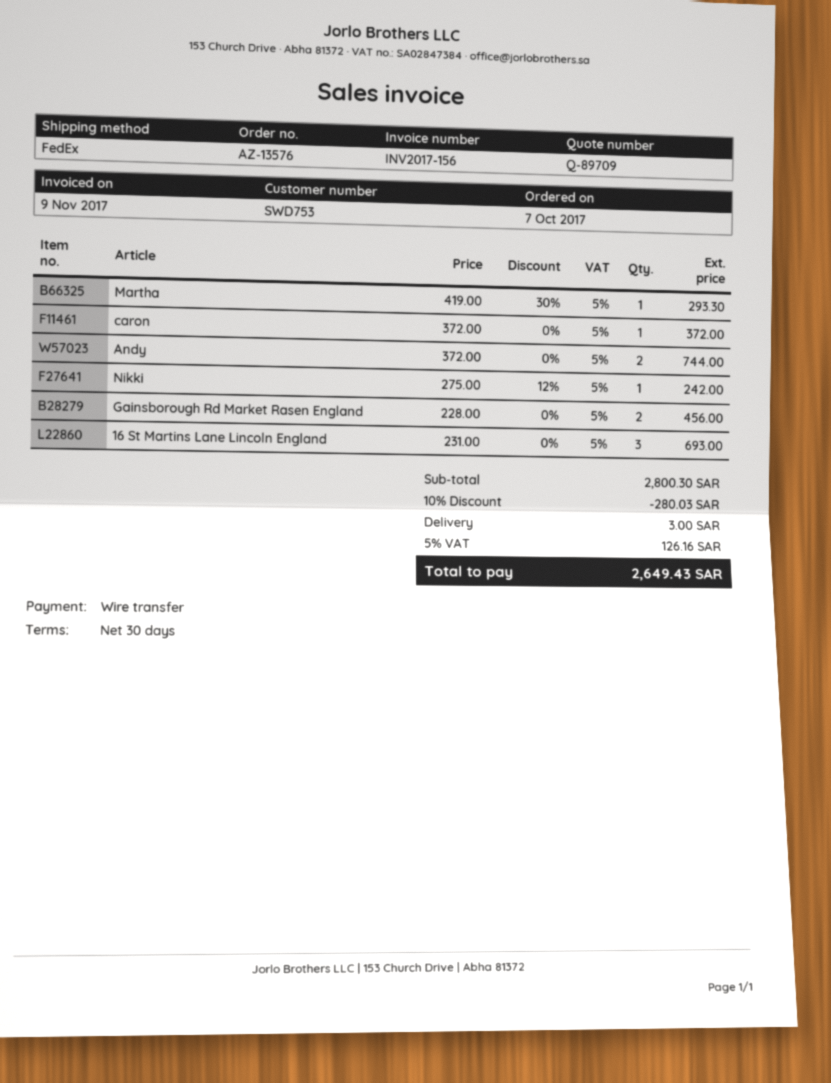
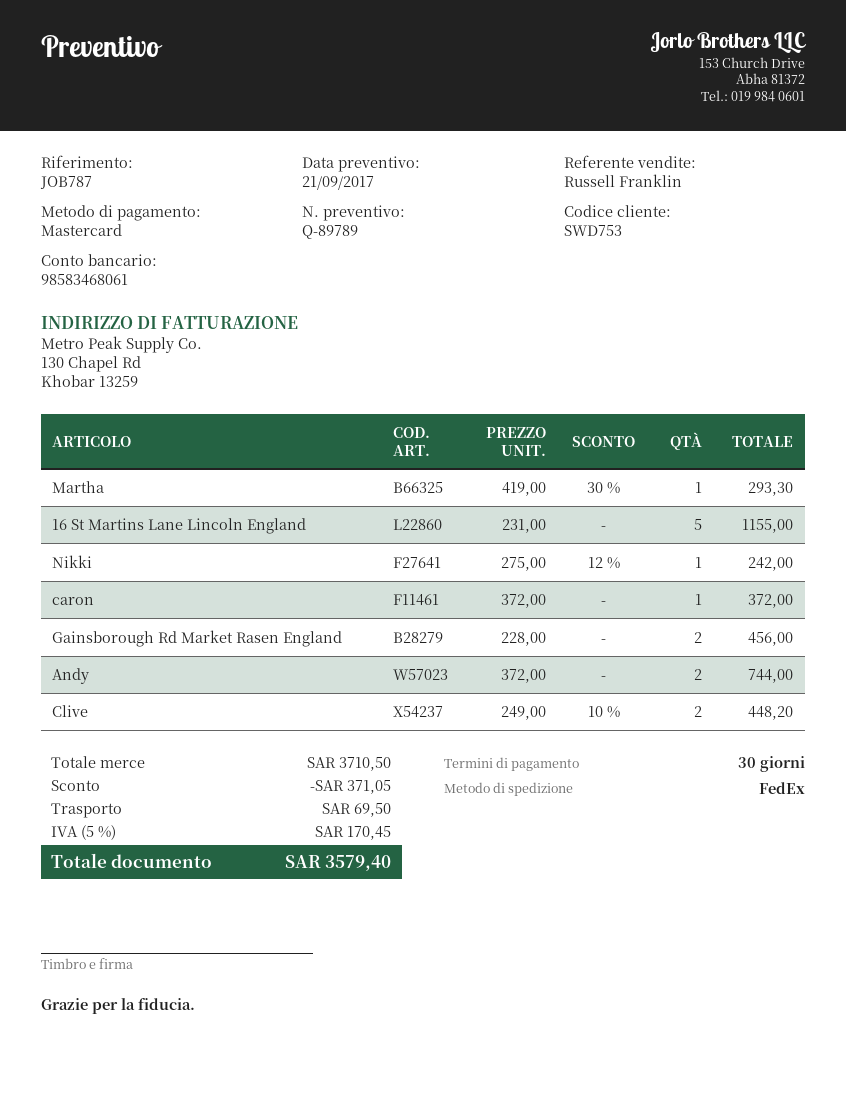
quote number: Q-89709 -> Q-89789
payment method: bank transfer -> Mastercard
16 St Martins Lane Lincoln England: 3 x 231.00 = 693.00 -> 5 x 231.00 = 1155.00
Clive: none -> 2 x 249.00 - 10% = 448.20
subtotal: 2800.30 -> 3710.50
discount: 280.03 -> 371.05
shipping: 3.00 -> 69.50
tax: 5% = 126.16 -> 5% = 170.45
total: 2649.43 -> 3579.40

